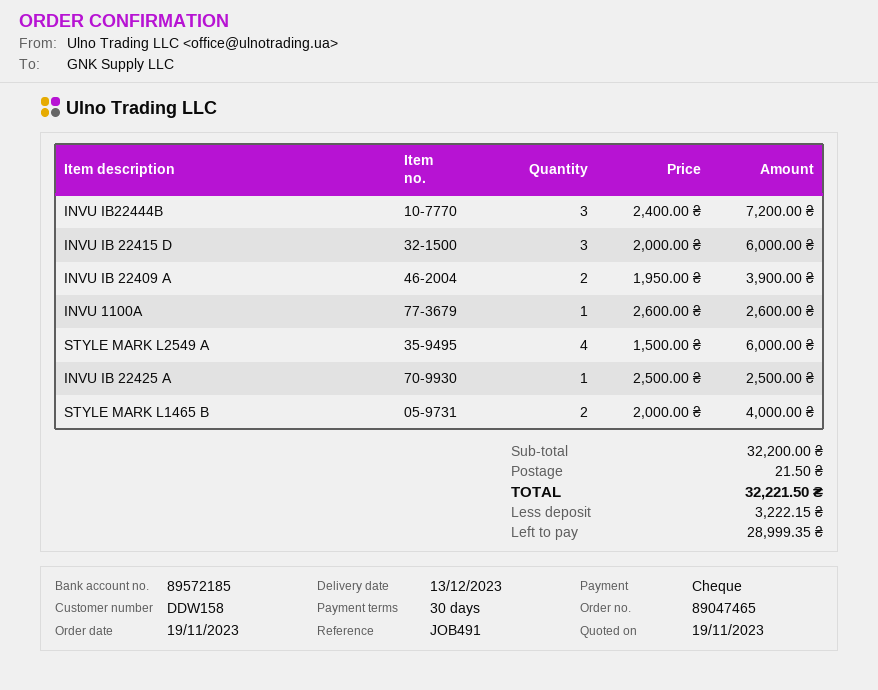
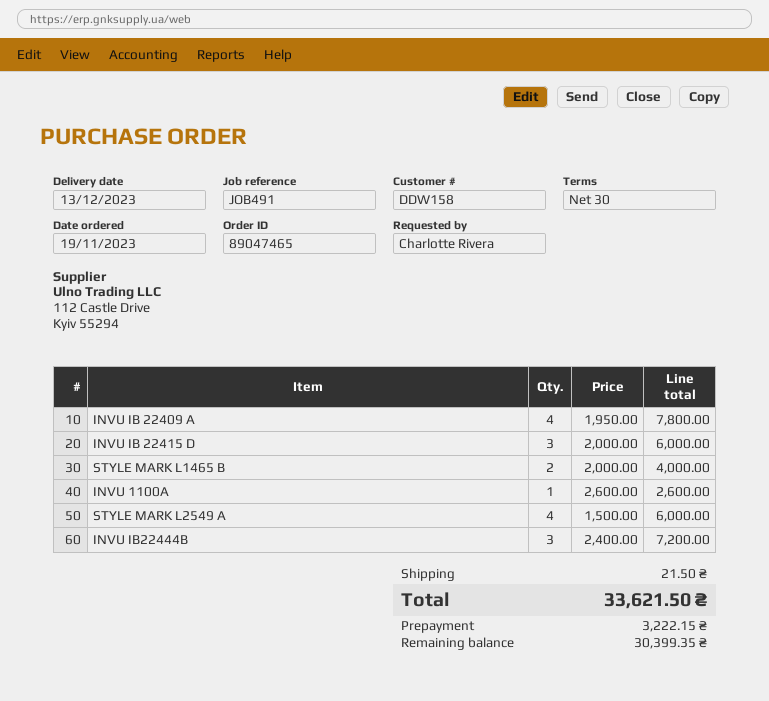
INVU IB 22409 A: 2 x 1950.00 = 3900.00 -> 4 x 1950.00 = 7800.00
INVU IB 22425 A: 1 x 2500.00 = 2500.00 -> none
total: 32221.50 -> 33621.50
balance: 28999.35 -> 30399.35

